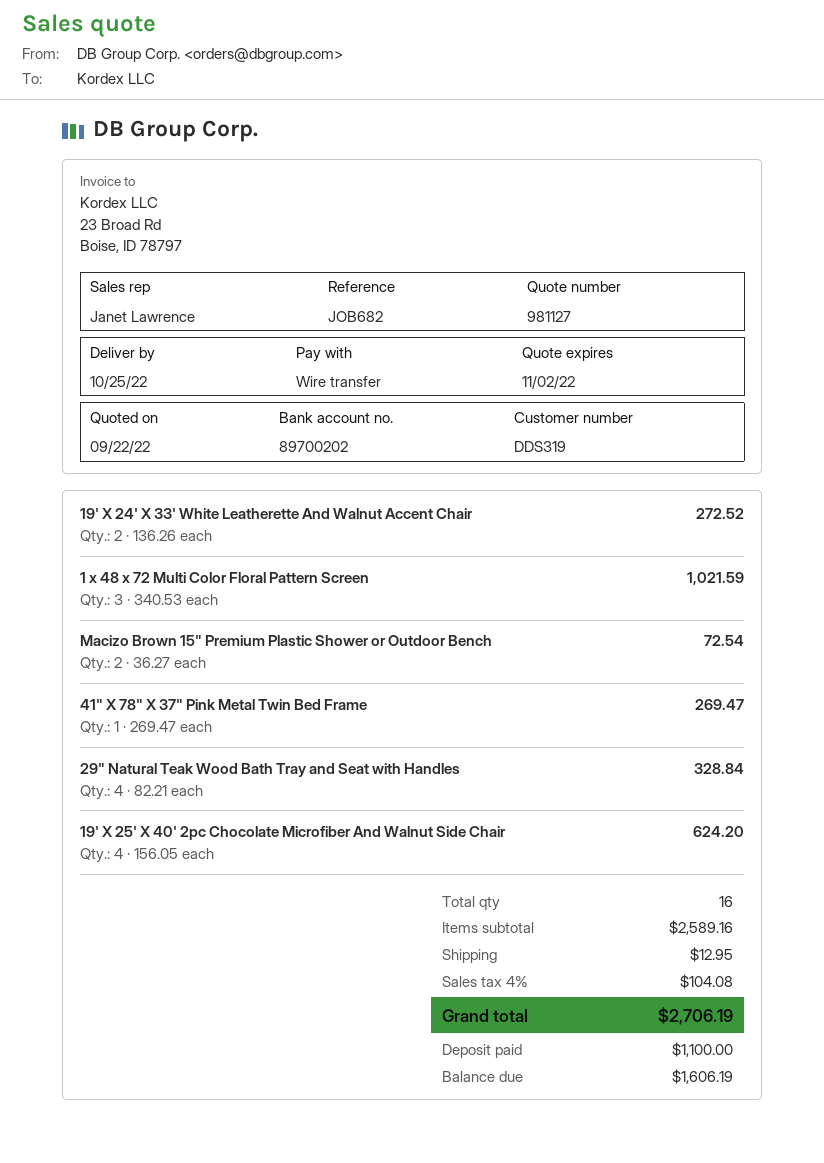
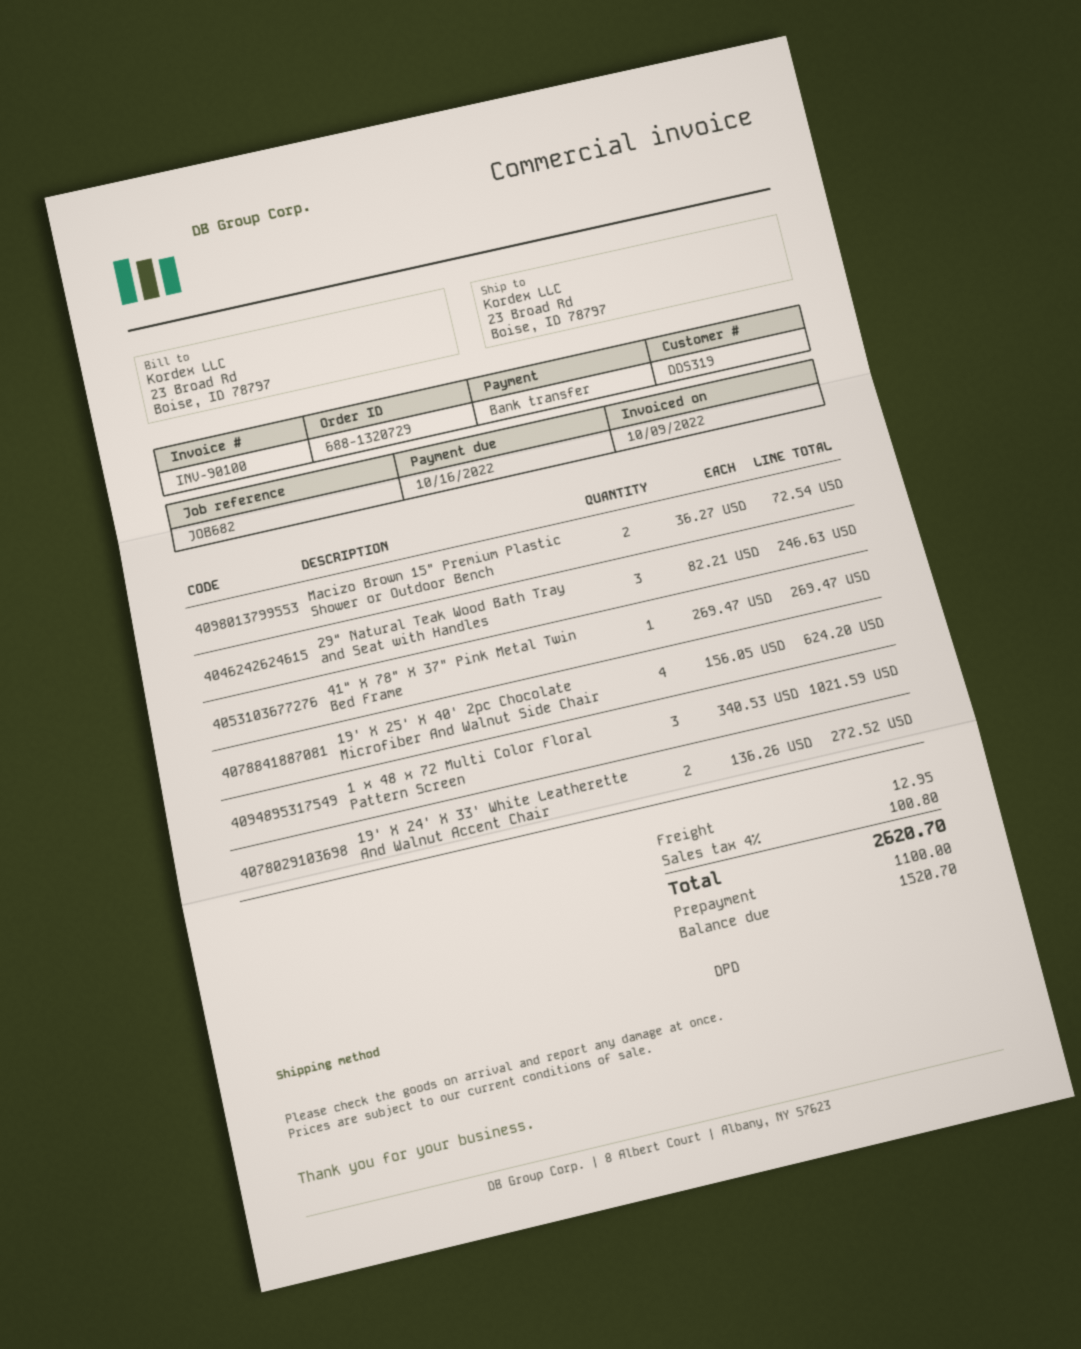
29" Natural Teak Wood Bath Tray and Seat with Handles: 4 x 82.21 = 328.84 -> 3 x 82.21 = 246.63
tax: 4% = 104.08 -> 4% = 100.80
total: 2706.19 -> 2620.70
balance: 1606.19 -> 1520.70

